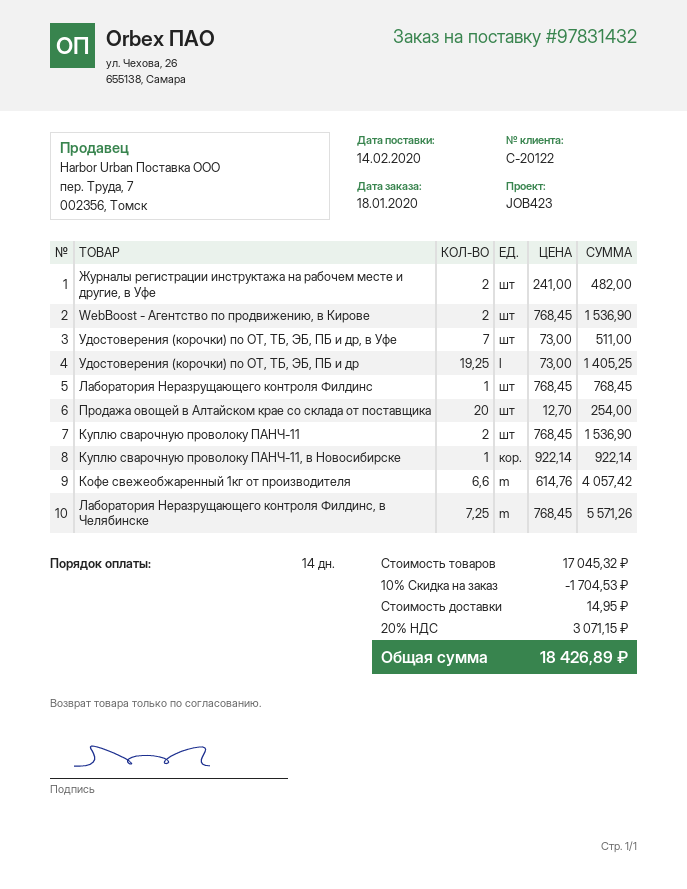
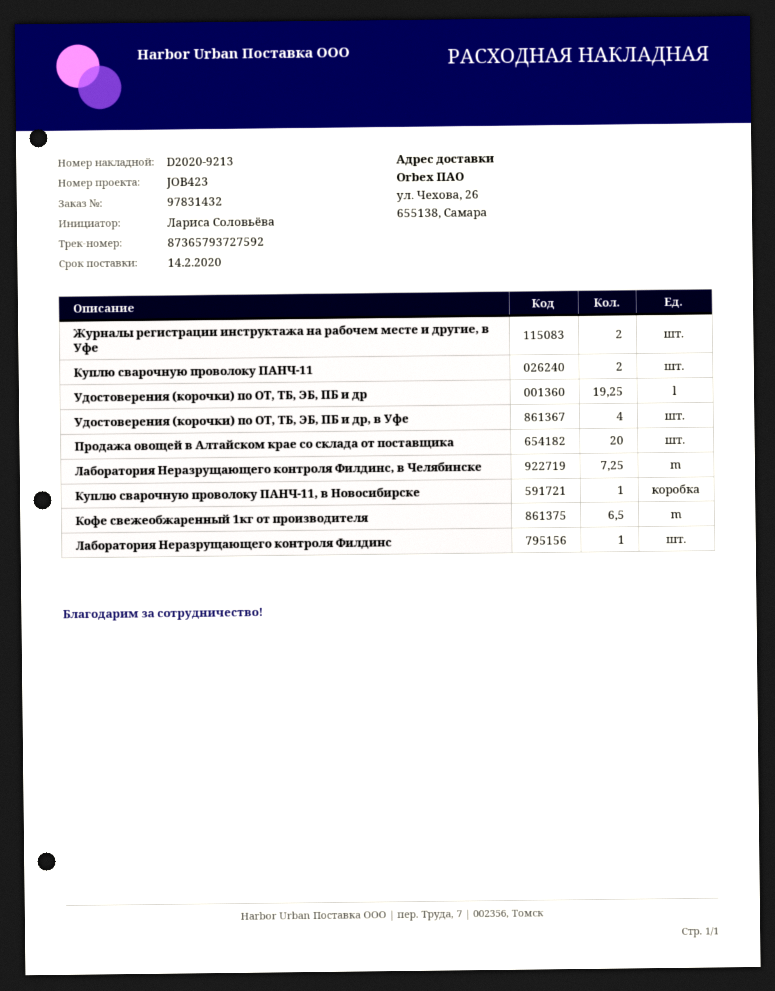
WebBoost - Агентство по продвижению, в Кирове: 2 -> none
Удостоверения (корочки) по ОТ, ТБ, ЭБ, ПБ и др, в Уфе: 7 -> 4
Кофе свежеобжаренный 1кг от производителя: 6.6 -> 6.5

